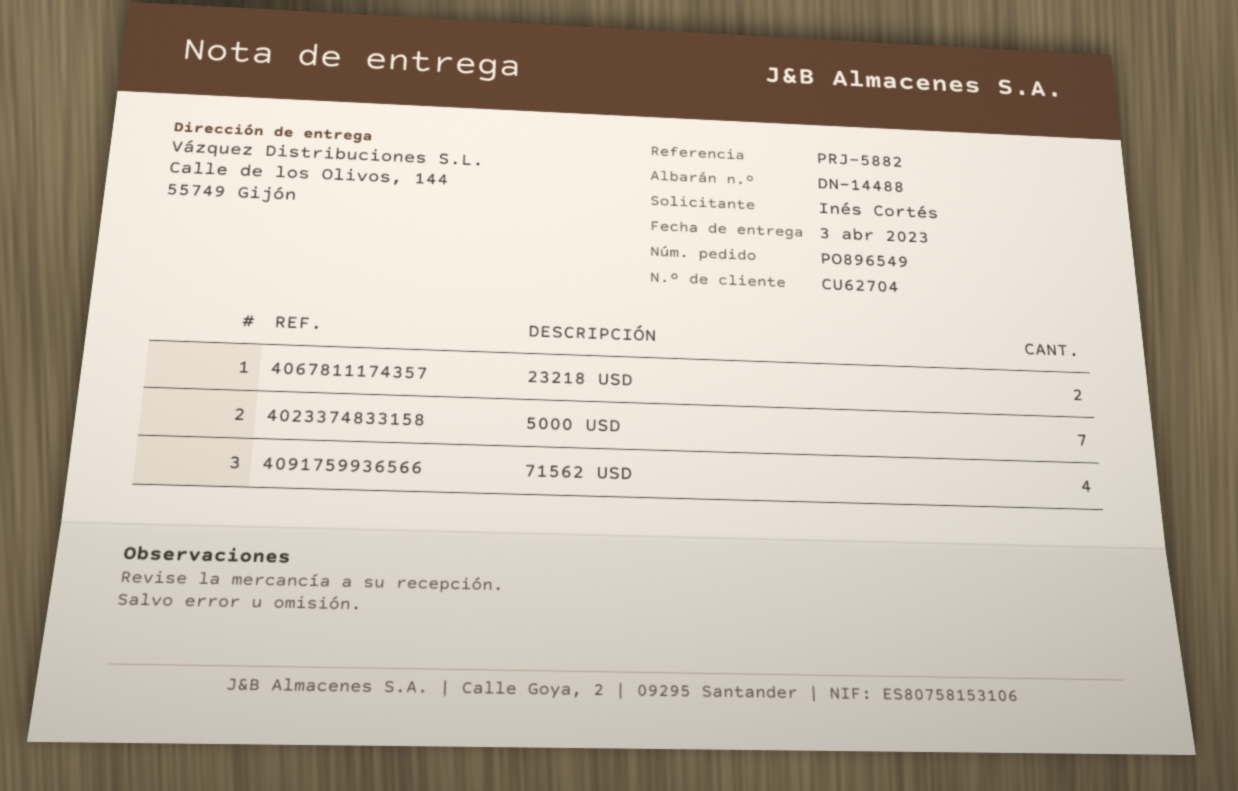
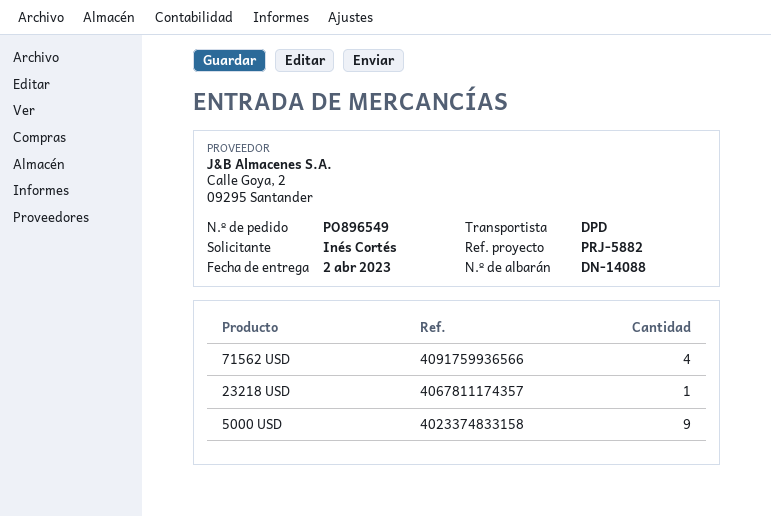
delivery note number: DN-14488 -> DN-14088
delivery date: 2023-04-03 -> 2023-04-02
23218 USD: 2 -> 1
5000 USD: 7 -> 9

